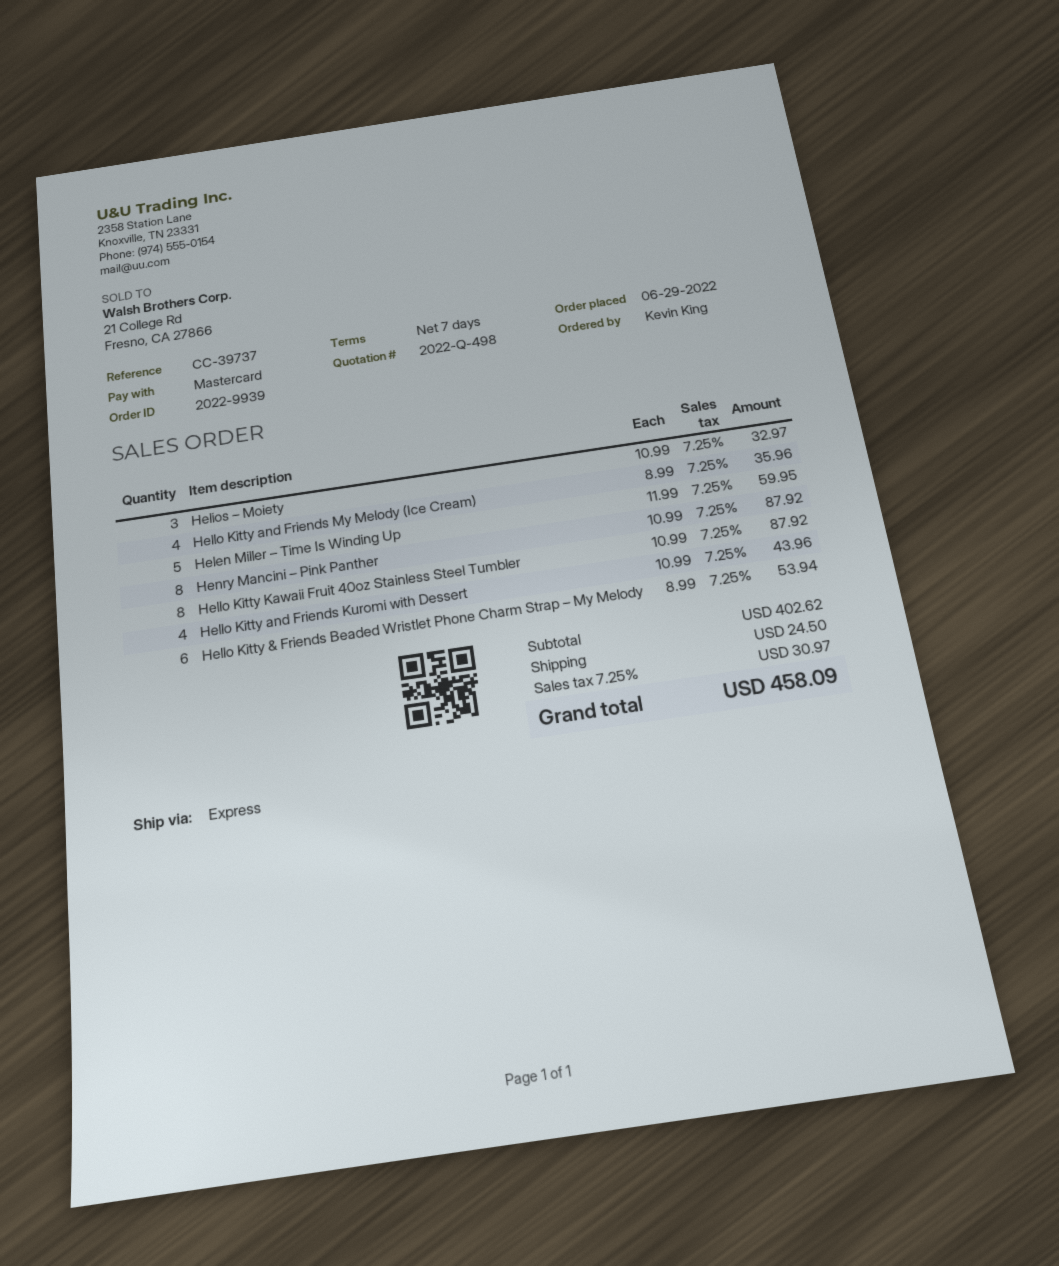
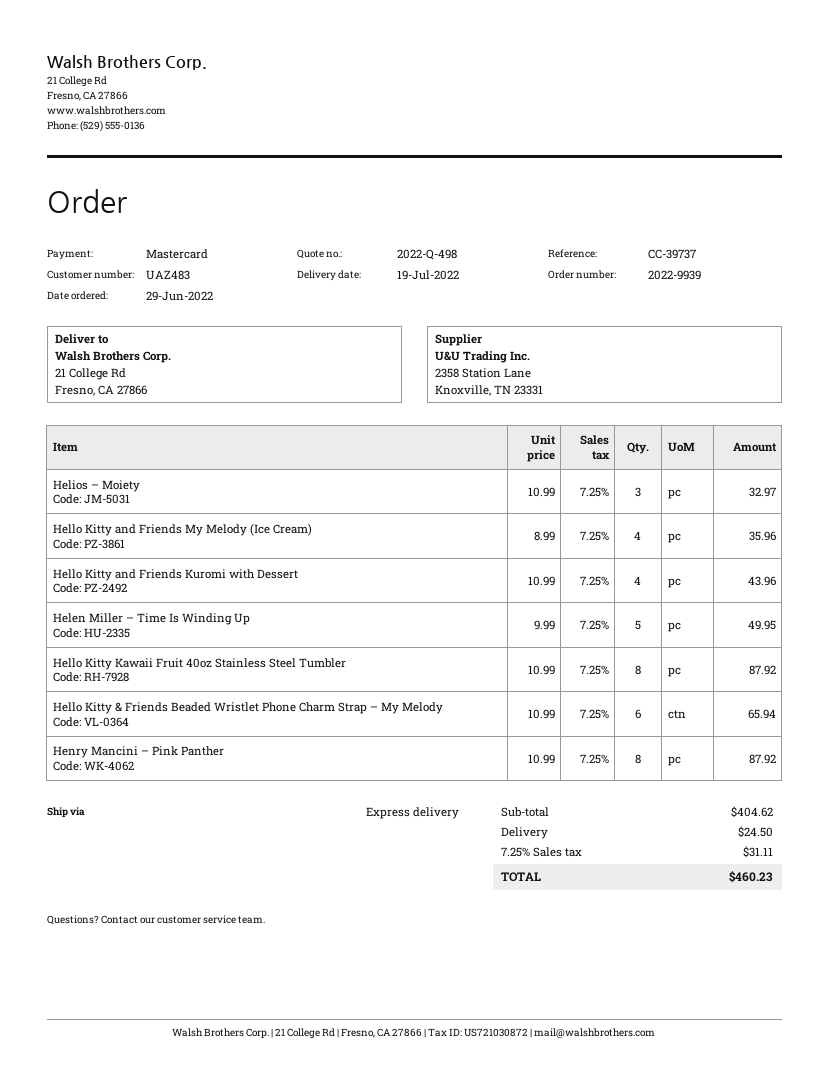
Helen Miller – Time Is Winding Up: 5 x 11.99 = 59.95 -> 5 x 9.99 = 49.95
Hello Kitty & Friends Beaded Wristlet Phone Charm Strap – My Melody: 6 x 8.99 = 53.94 -> 6 x 10.99 = 65.94
subtotal: 402.62 -> 404.62
tax: 7.25% = 30.97 -> 7.25% = 31.11
total: 458.09 -> 460.23

